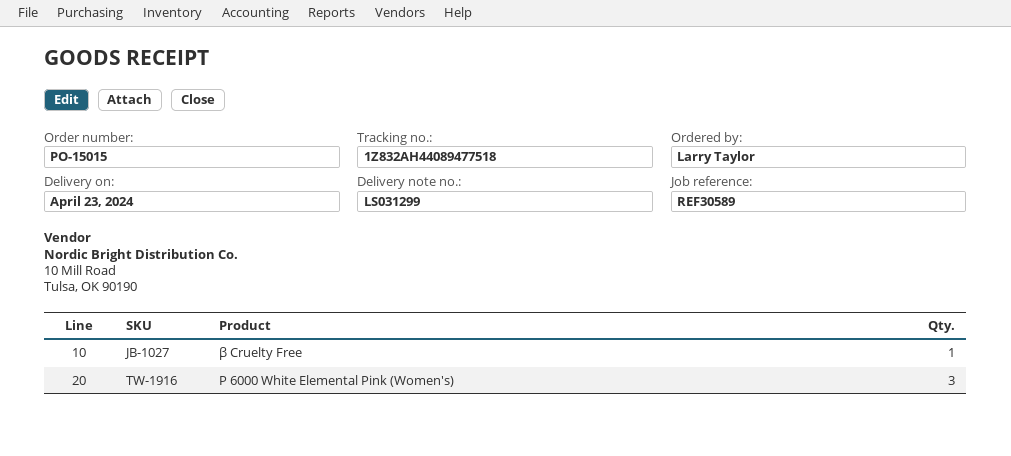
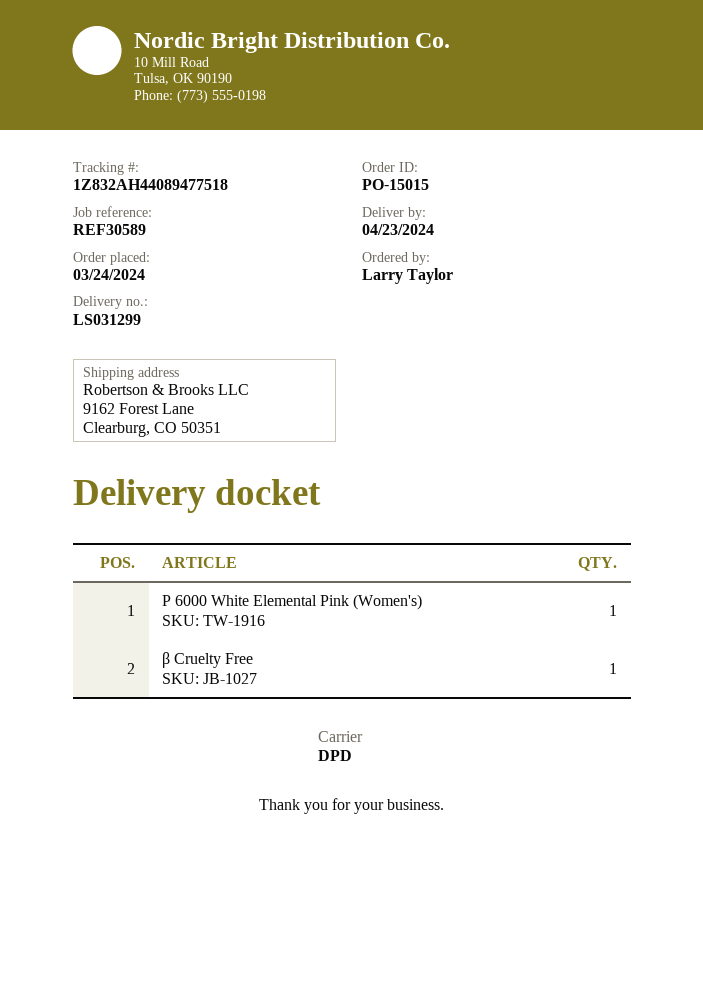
P 6000 White Elemental Pink (Women's): 3 -> 1

